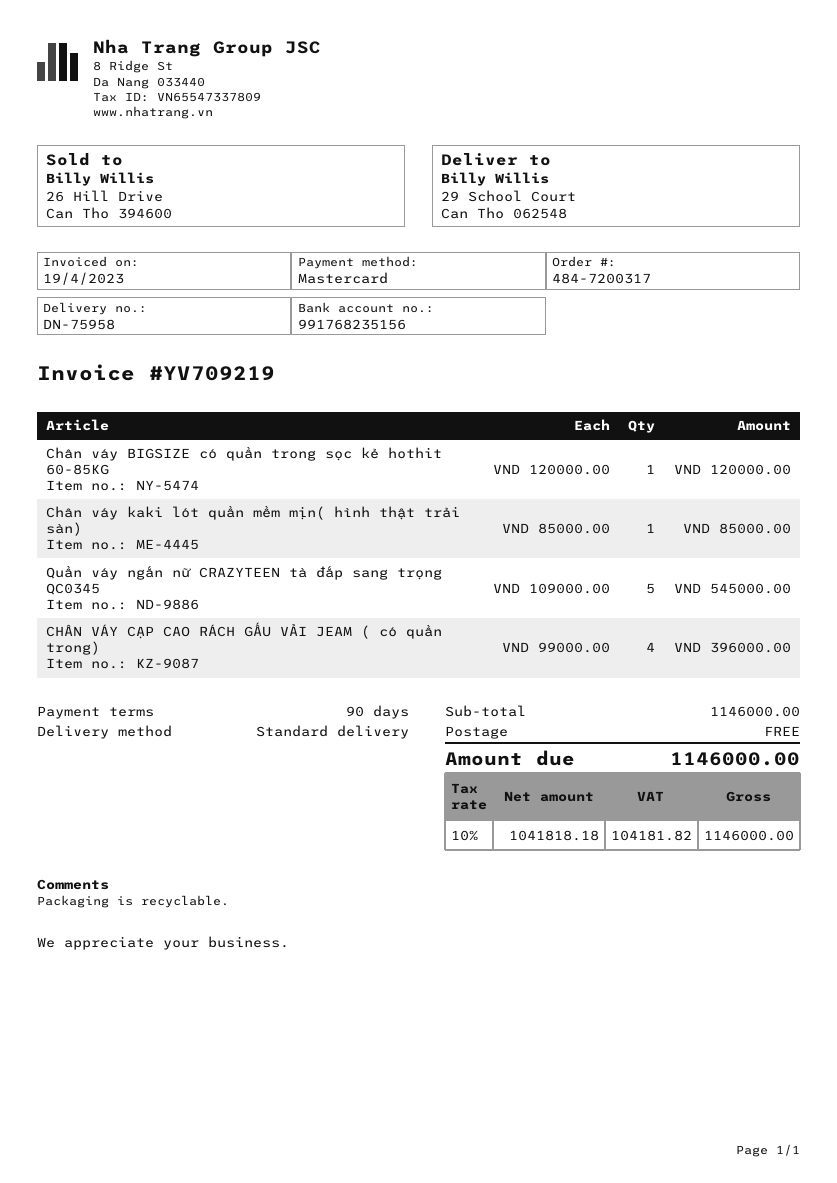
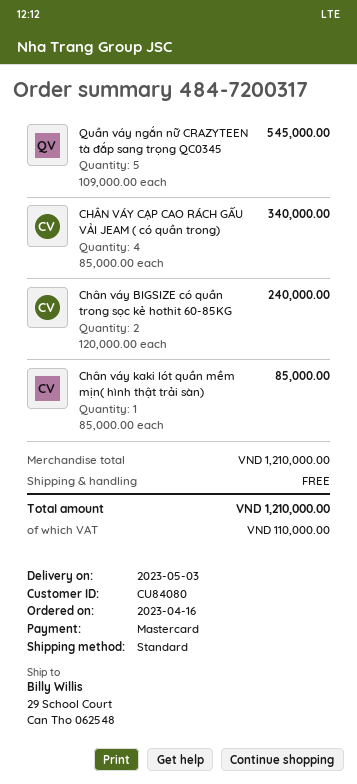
Chân váy BIGSIZE có quần trong sọc kẻ hothit 60-85KG: 1 x 120000.00 = 120000.00 -> 2 x 120000.00 = 240000.00
CHÂN VÁY CẠP CAO RÁCH GẤU VẢI JEAM ( có quần trong): 4 x 99000.00 = 396000.00 -> 4 x 85000.00 = 340000.00
subtotal: 1146000.00 -> 1210000.00
tax: 104181.82 -> 110000.00
total: 1146000.00 -> 1210000.00

